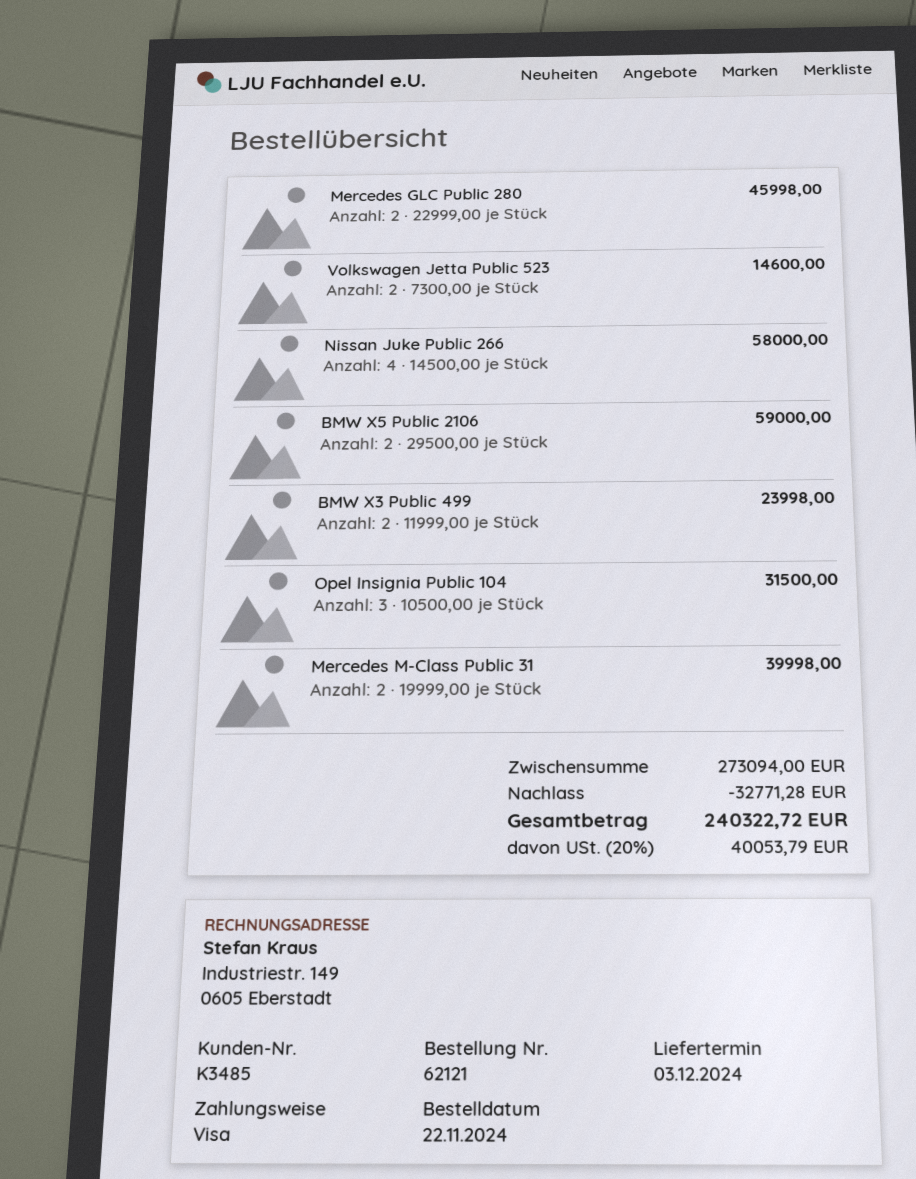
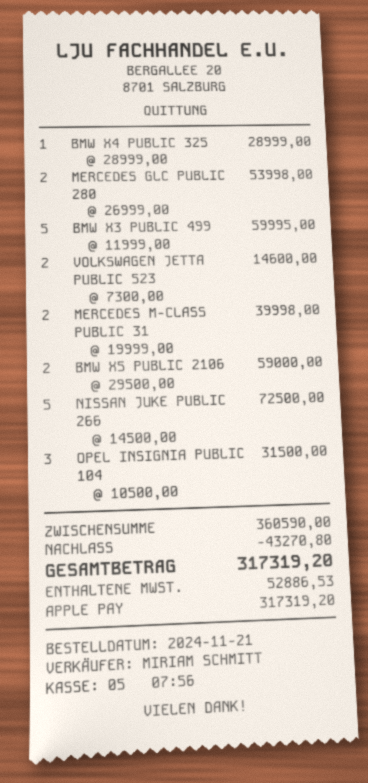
order date: 2024-11-22 -> 2024-11-21
payment method: Visa -> Apple Pay
Mercedes GLC Public 280: 2 x 22999.00 = 45998.00 -> 2 x 26999.00 = 53998.00
Nissan Juke Public 266: 4 x 14500.00 = 58000.00 -> 5 x 14500.00 = 72500.00
BMW X3 Public 499: 2 x 11999.00 = 23998.00 -> 5 x 11999.00 = 59995.00
BMW X4 PUBLIC 325: none -> 1 x 28999.00 = 28999.00
subtotal: 273094.00 -> 360590.00
discount: 32771.28 -> 43270.80
tax: 40053.79 -> 52886.53
total: 240322.72 -> 317319.20

